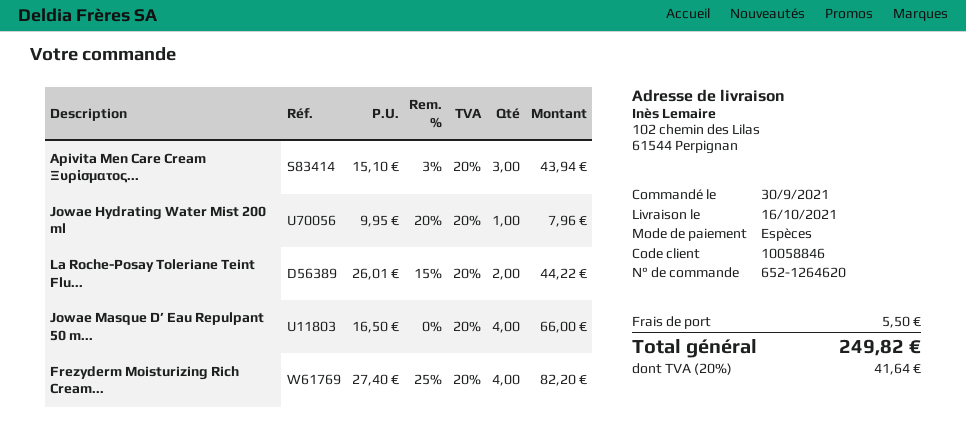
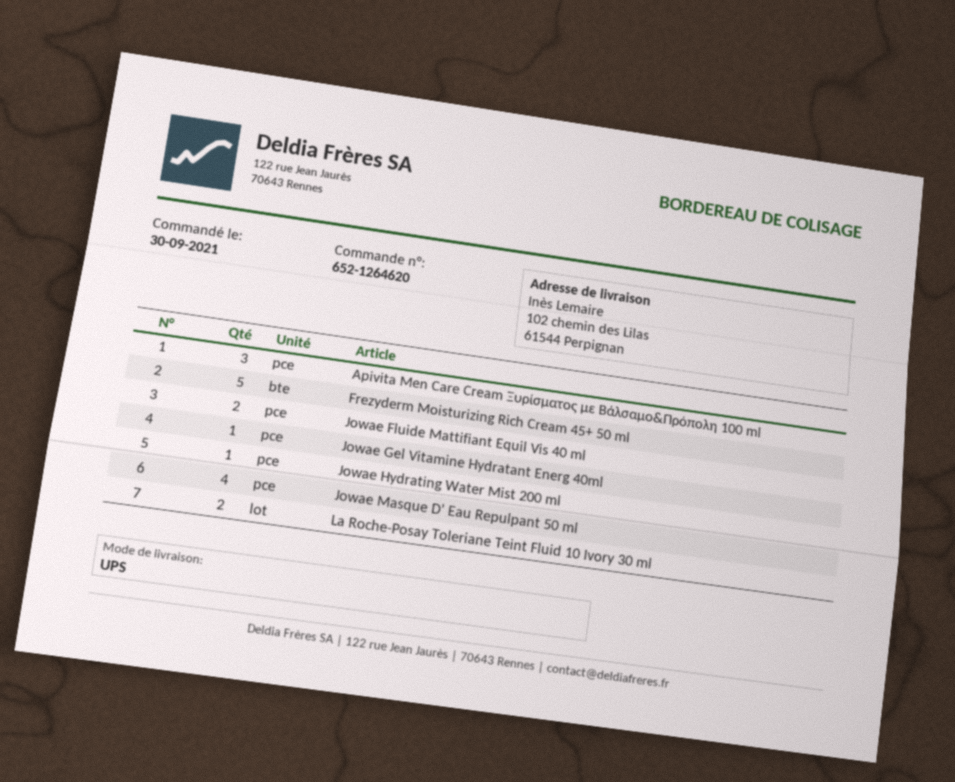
Frezyderm Moisturizing Rich Cream...: 4 -> 5
Jowae Fluide Mattifiant Equil Vis 40 ml: none -> 2
Jowae Gel Vitamine Hydratant Energ 40ml: none -> 1

